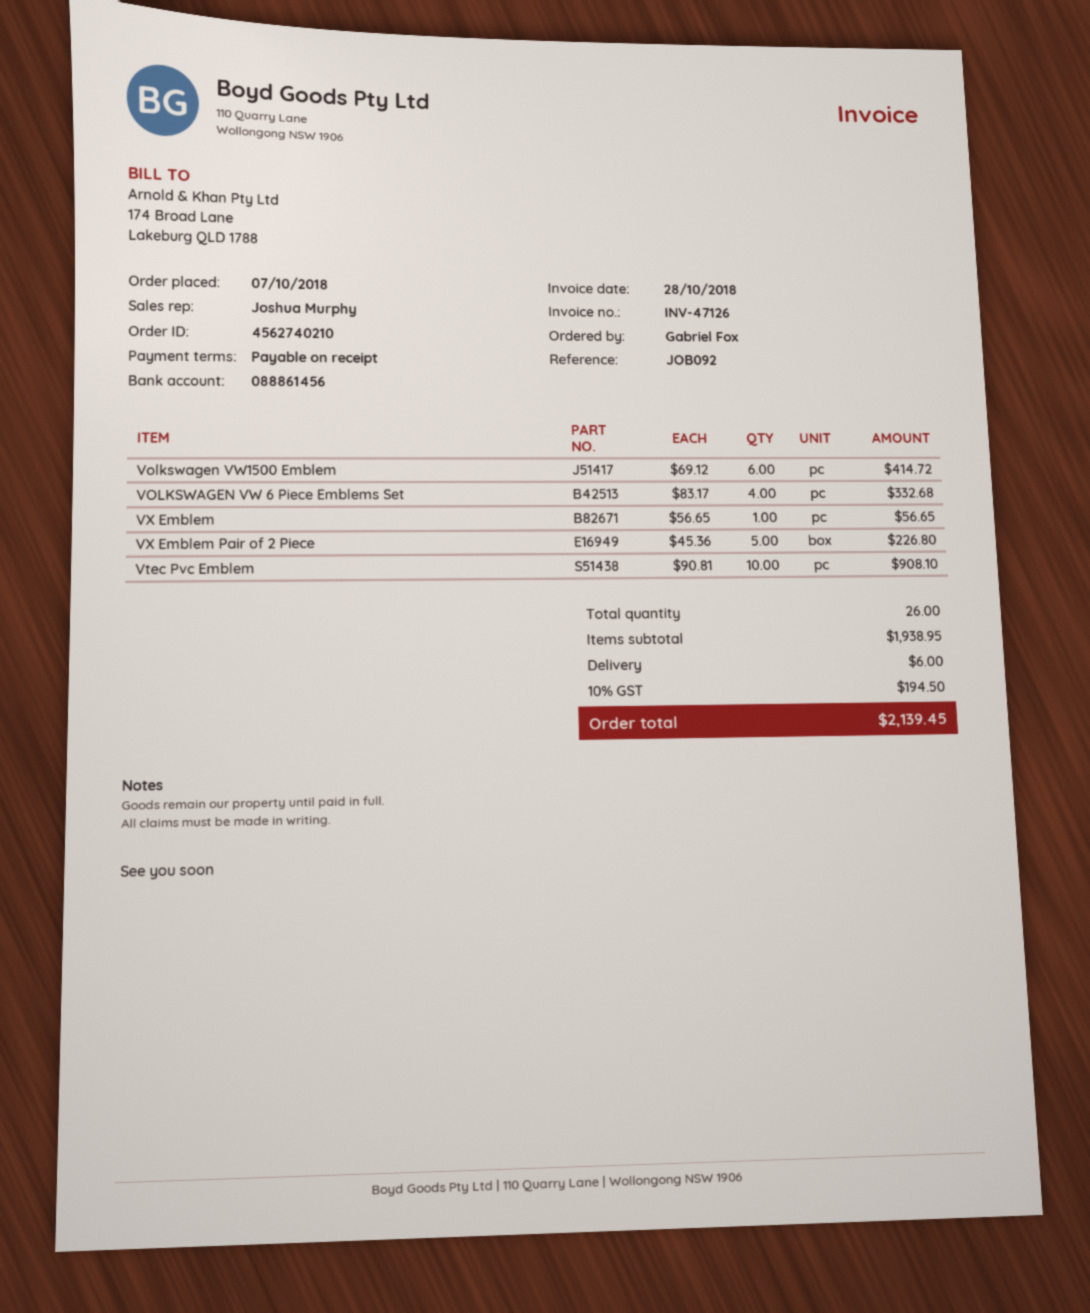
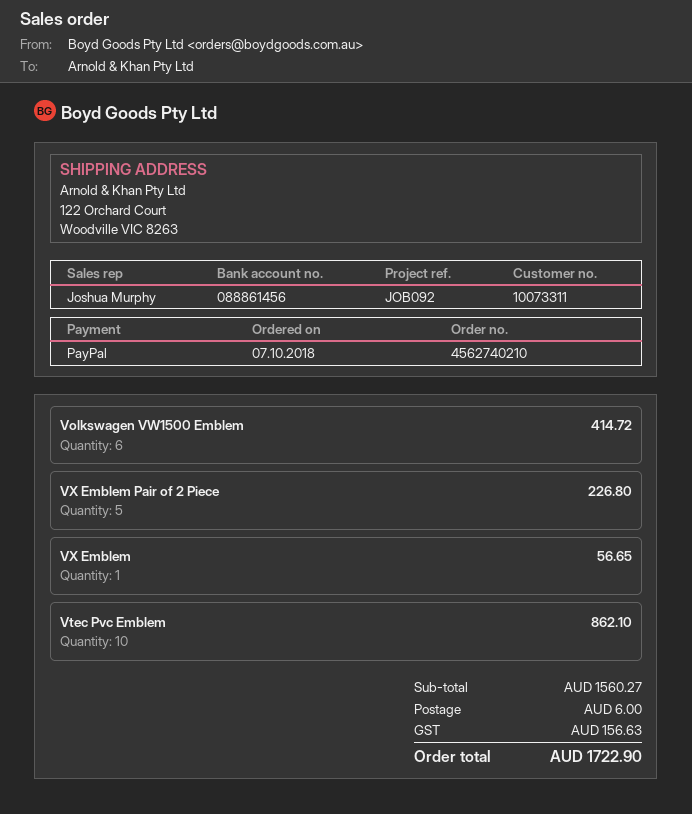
VOLKSWAGEN VW 6 Piece Emblems Set: 4 for 332.68 -> none
Vtec Pvc Emblem: 10 for 908.10 -> 10 for 862.10
subtotal: 1938.95 -> 1560.27
tax: 194.50 -> 156.63
total: 2139.45 -> 1722.90

